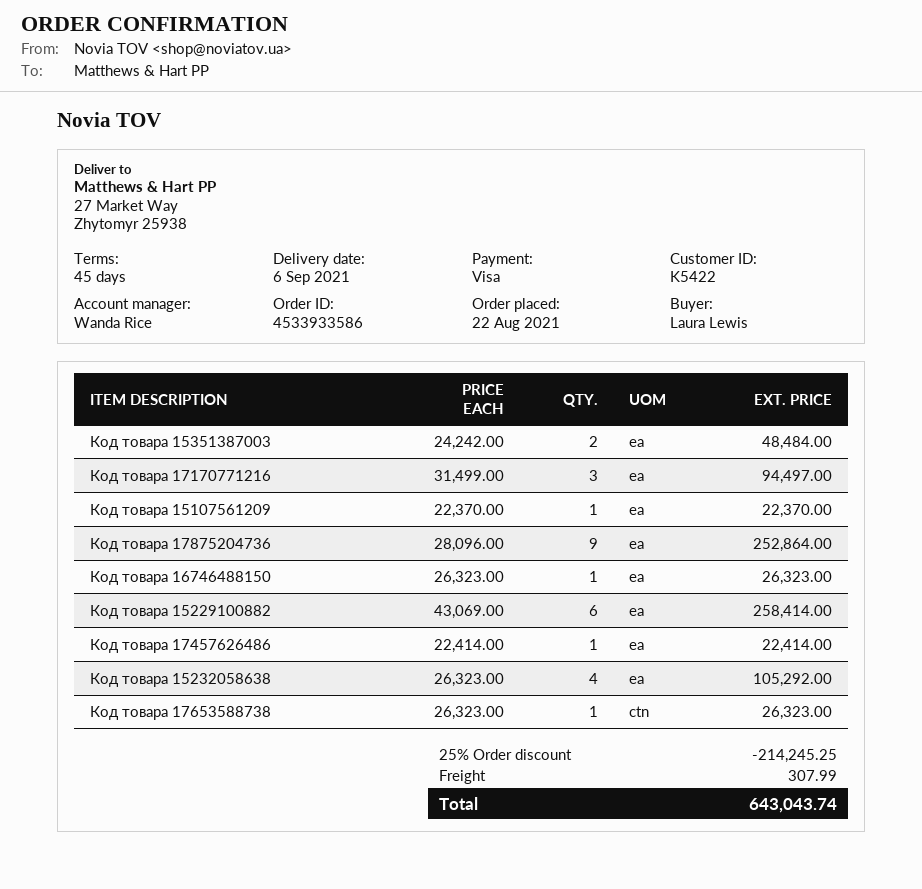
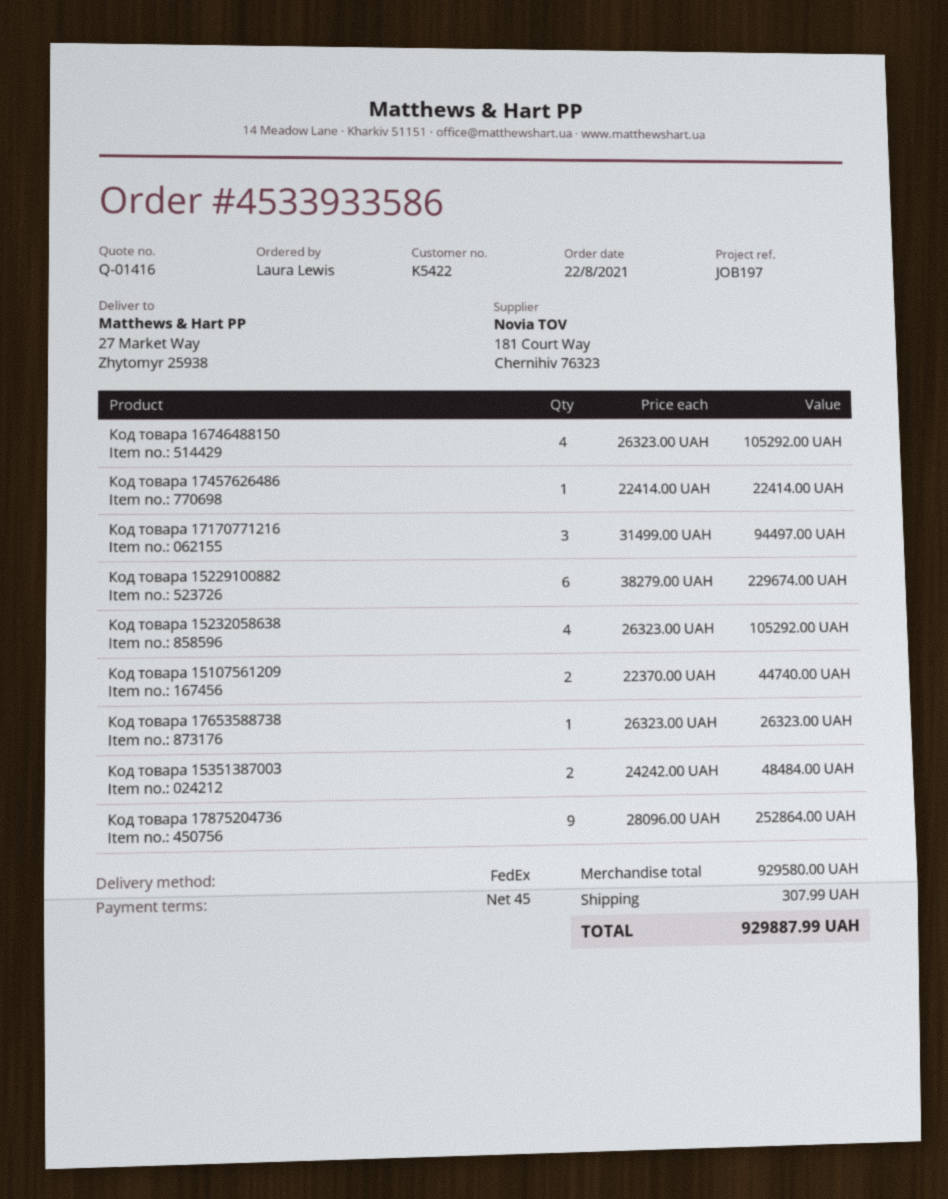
Код товара 15107561209: 1 x 22370.00 = 22370.00 -> 2 x 22370.00 = 44740.00
Код товара 16746488150: 1 x 26323.00 = 26323.00 -> 4 x 26323.00 = 105292.00
Код товара 15229100882: 6 x 43069.00 = 258414.00 -> 6 x 38279.00 = 229674.00
discount: 25% = 214245.25 -> none
total: 643043.74 -> 929887.99

